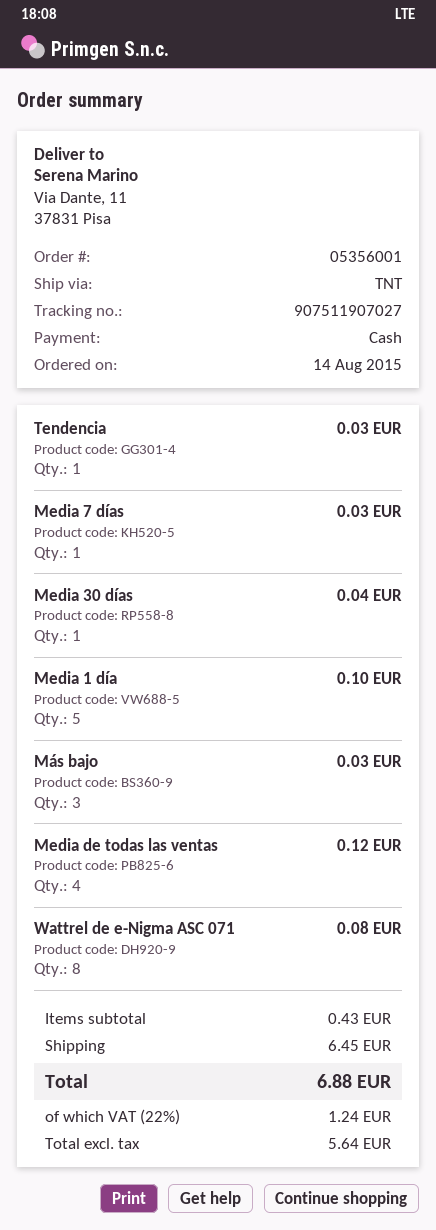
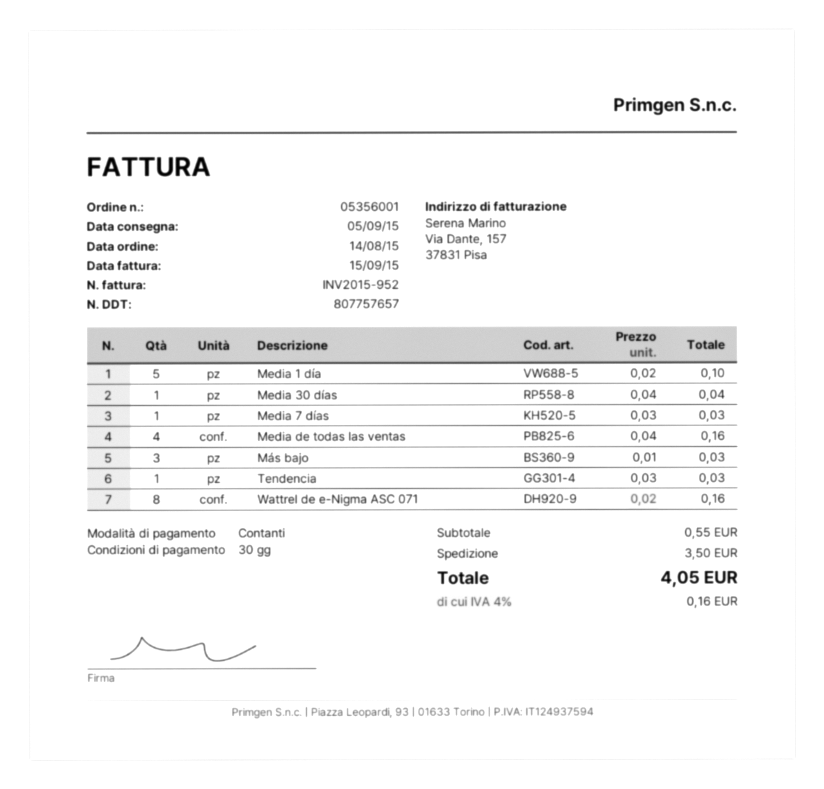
Media de todas las ventas: 4 for 0.12 -> 4 for 0.16
Wattrel de e-Nigma ASC 071: 8 for 0.08 -> 8 for 0.16
subtotal: 0.43 -> 0.55
shipping: 6.45 -> 3.50
tax: 22% = 1.24 -> 4% = 0.16
total: 6.88 -> 4.05

